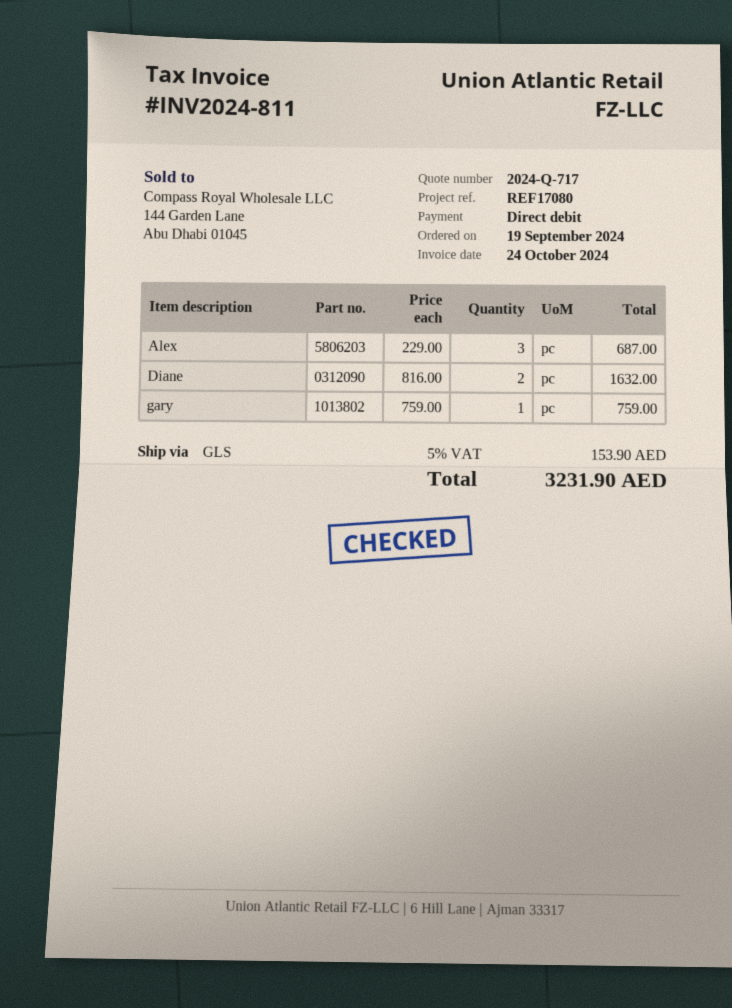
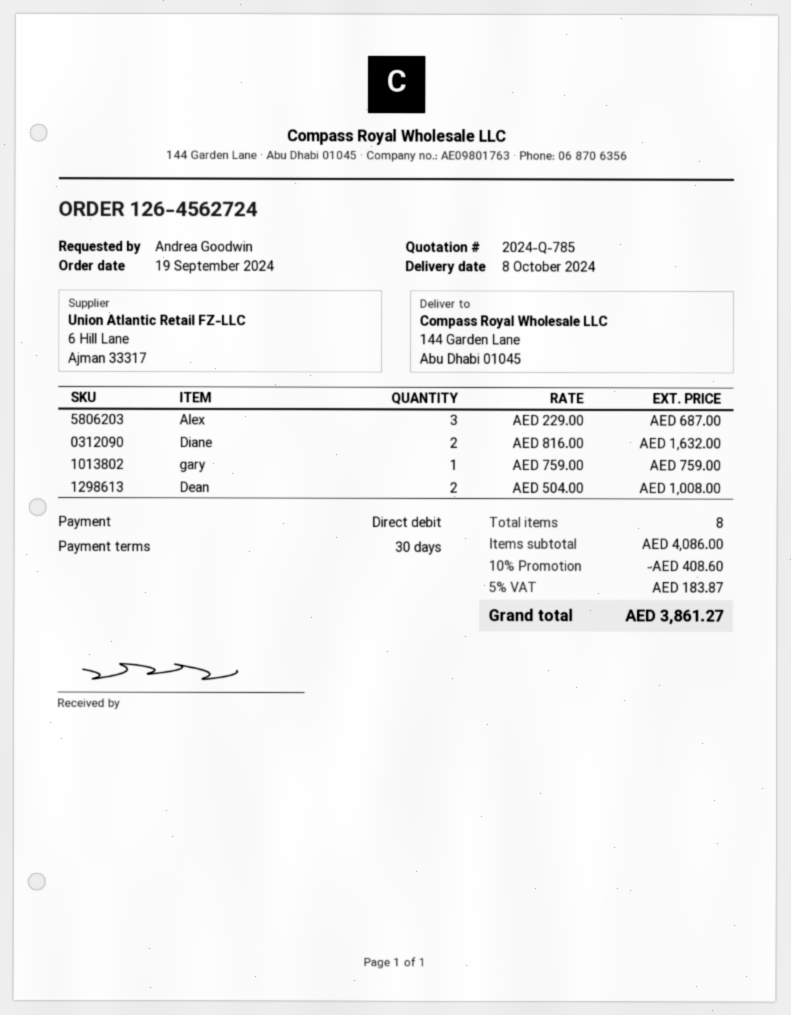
quote number: 2024-Q-717 -> 2024-Q-785
Dean: none -> 2 x 504.00 = 1008.00
discount: none -> 10% = 408.60
tax: 5% = 153.90 -> 5% = 183.87
total: 3231.90 -> 3861.27

